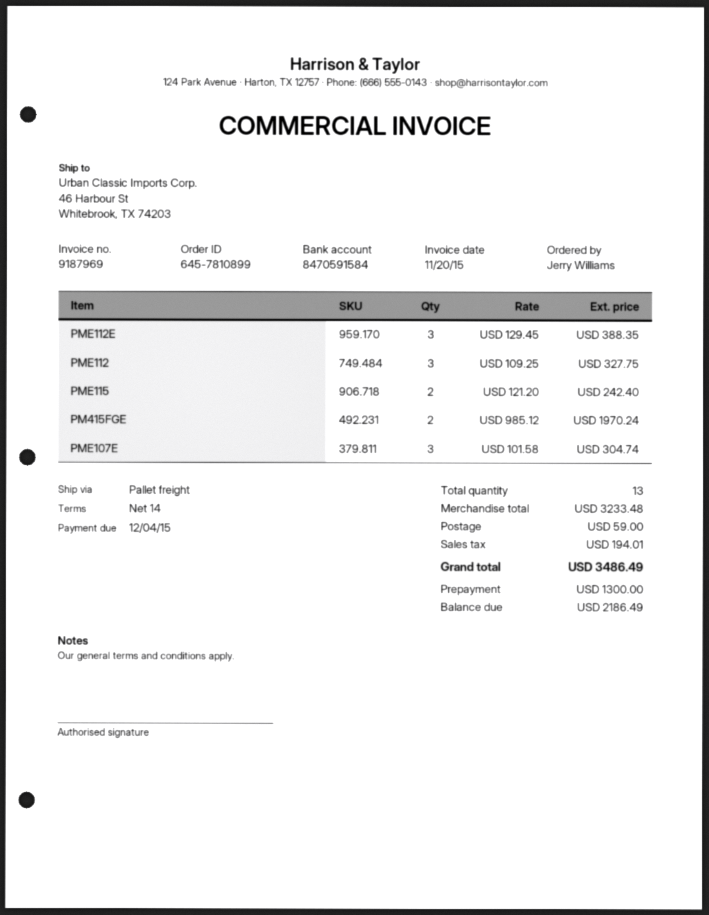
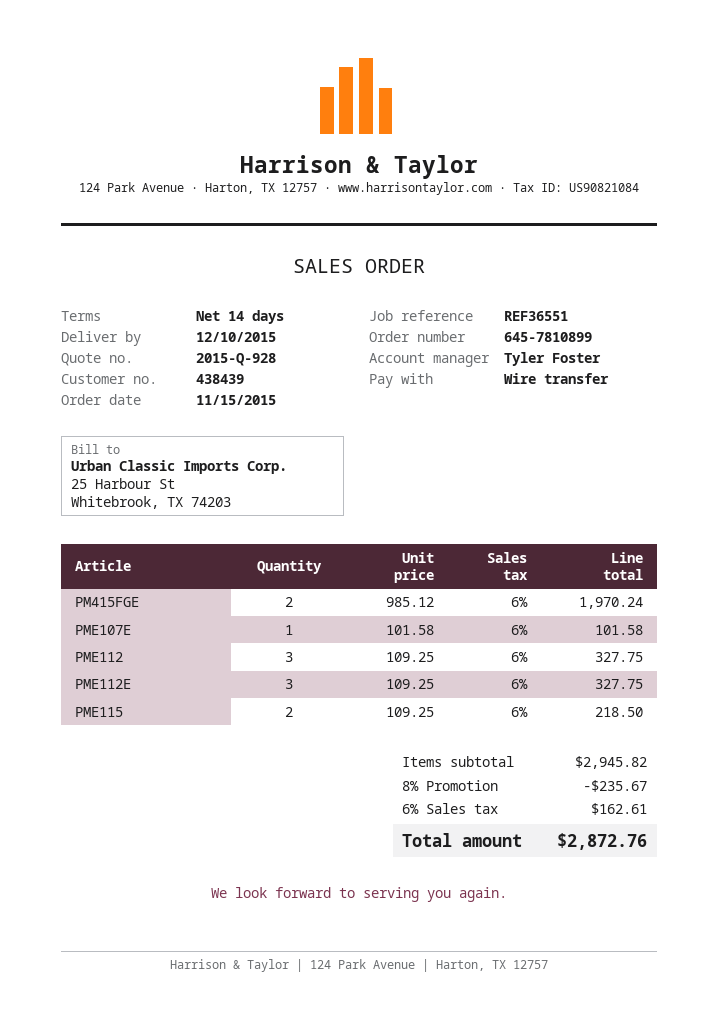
PME112E: 3 x 129.45 = 388.35 -> 3 x 109.25 = 327.75
PME115: 2 x 121.20 = 242.40 -> 2 x 109.25 = 218.50
PME107E: 3 x 101.58 = 304.74 -> 1 x 101.58 = 101.58
subtotal: 3233.48 -> 2945.82
discount: none -> 8% = 235.67
shipping: 59.00 -> none
tax: 194.01 -> 162.61
total: 3486.49 -> 2872.76

